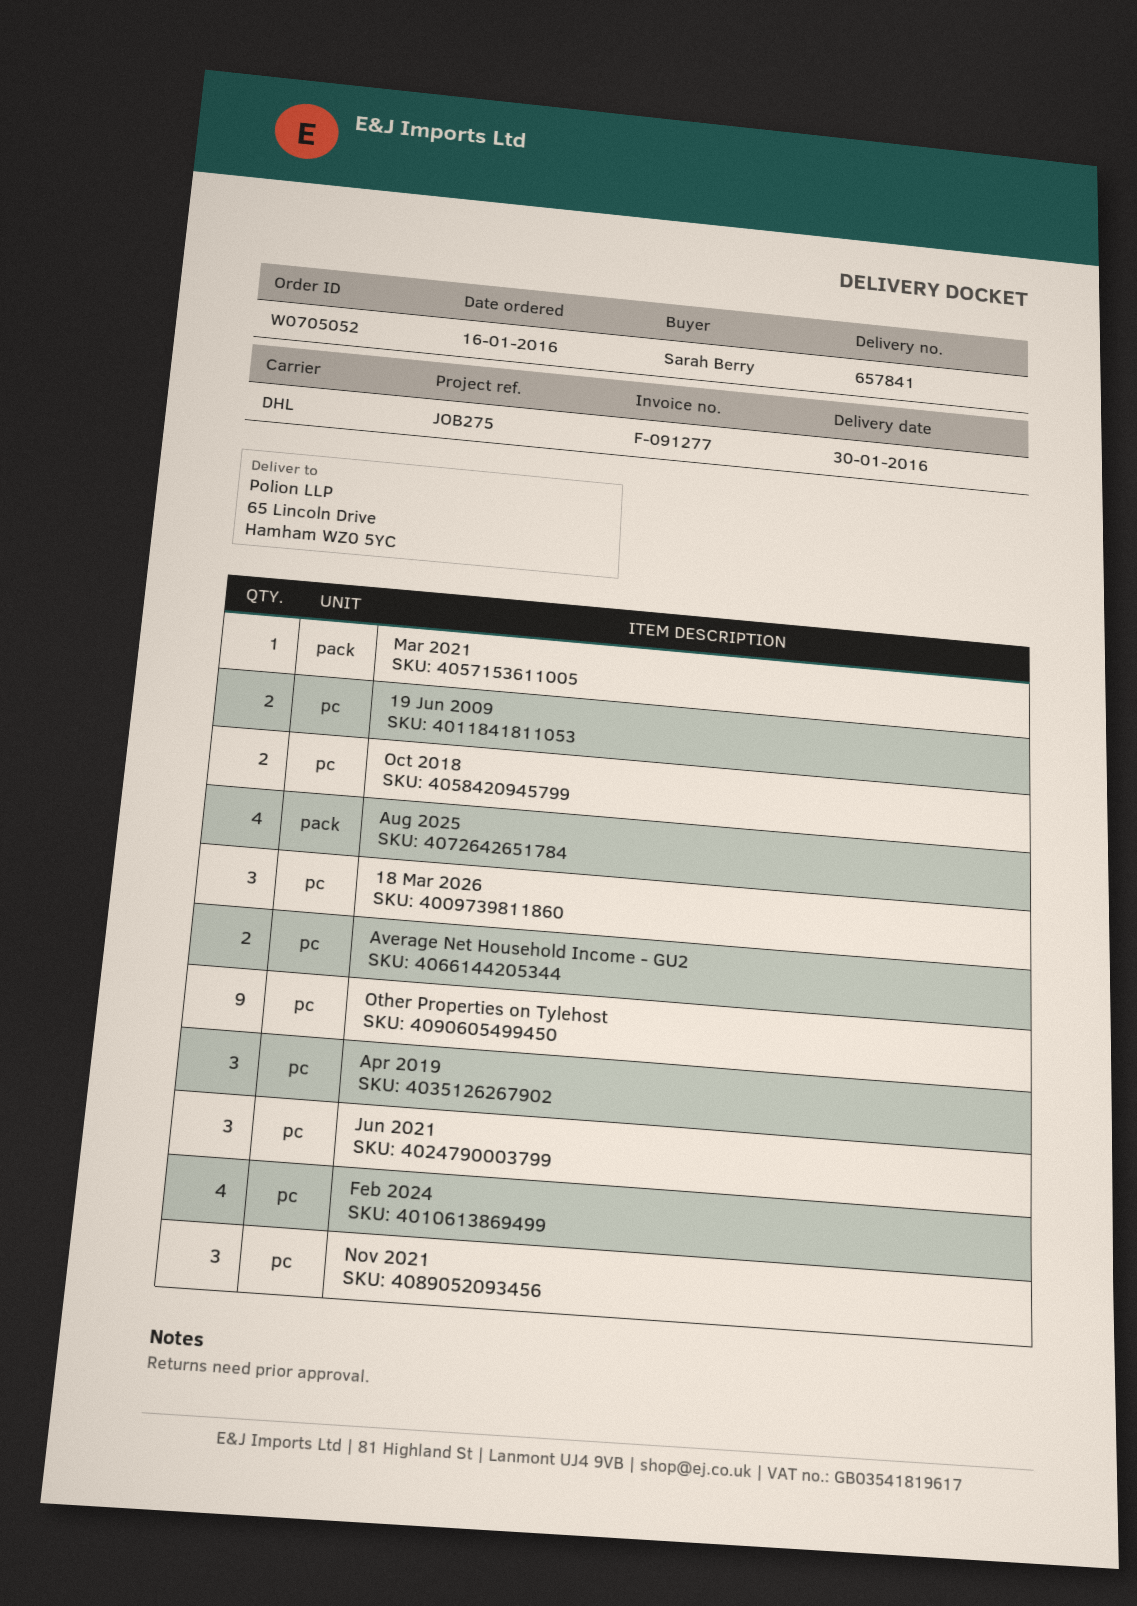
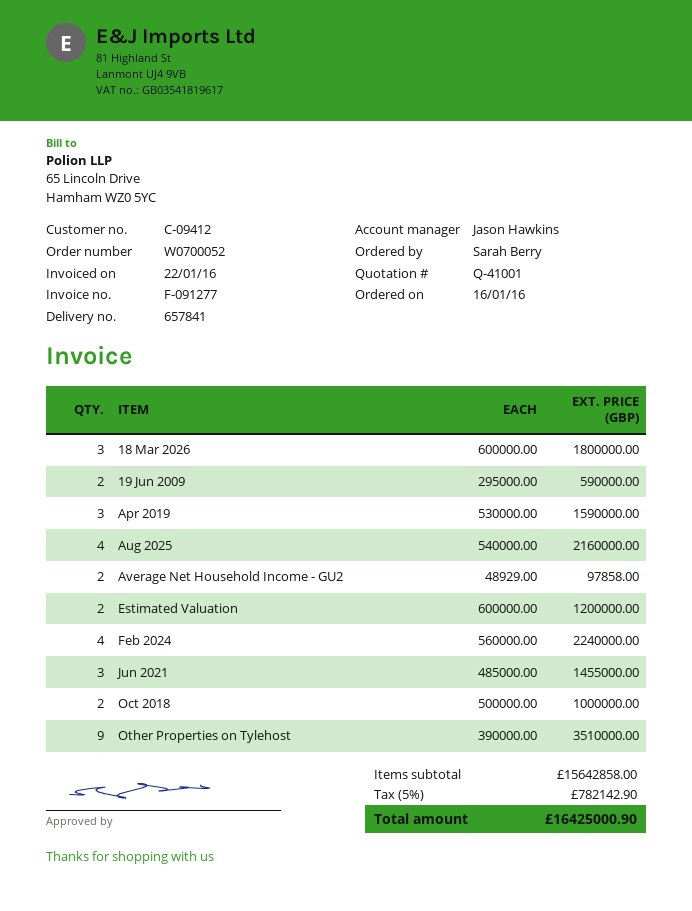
order number: W0705052 -> W0700052
Mar 2021: 1 -> none
Nov 2021: 3 -> none
Estimated Valuation: none -> 2

